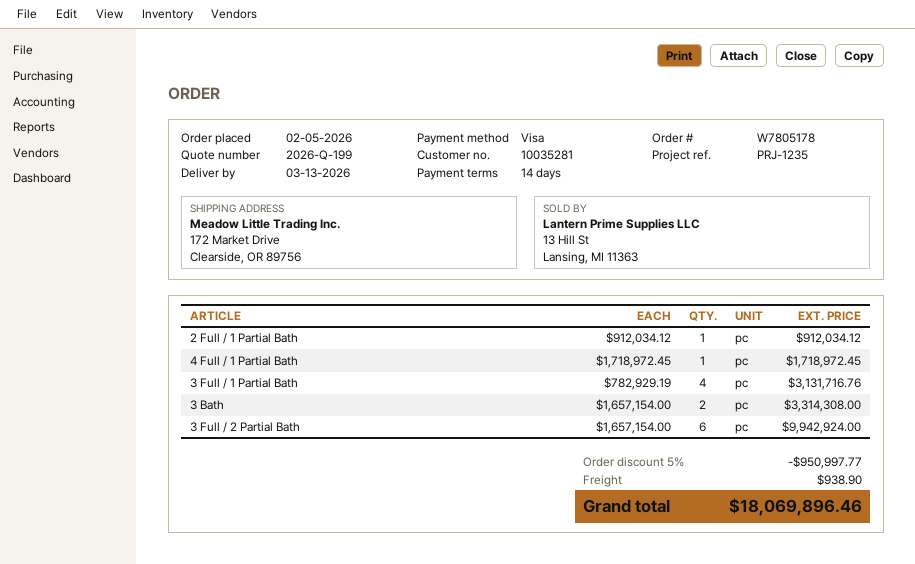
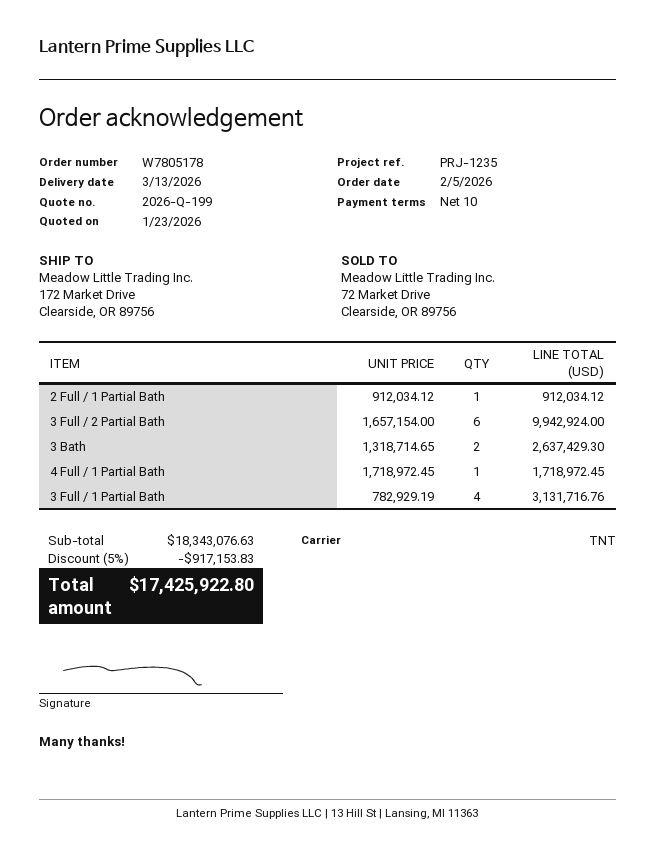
payment terms: 14 days -> 10 days
3 Bath: 2 x 1657154.00 = 3314308.00 -> 2 x 1318714.65 = 2637429.30
discount: 5% = 950997.77 -> 5% = 917153.83
shipping: 938.90 -> none
total: 18069896.46 -> 17425922.80

